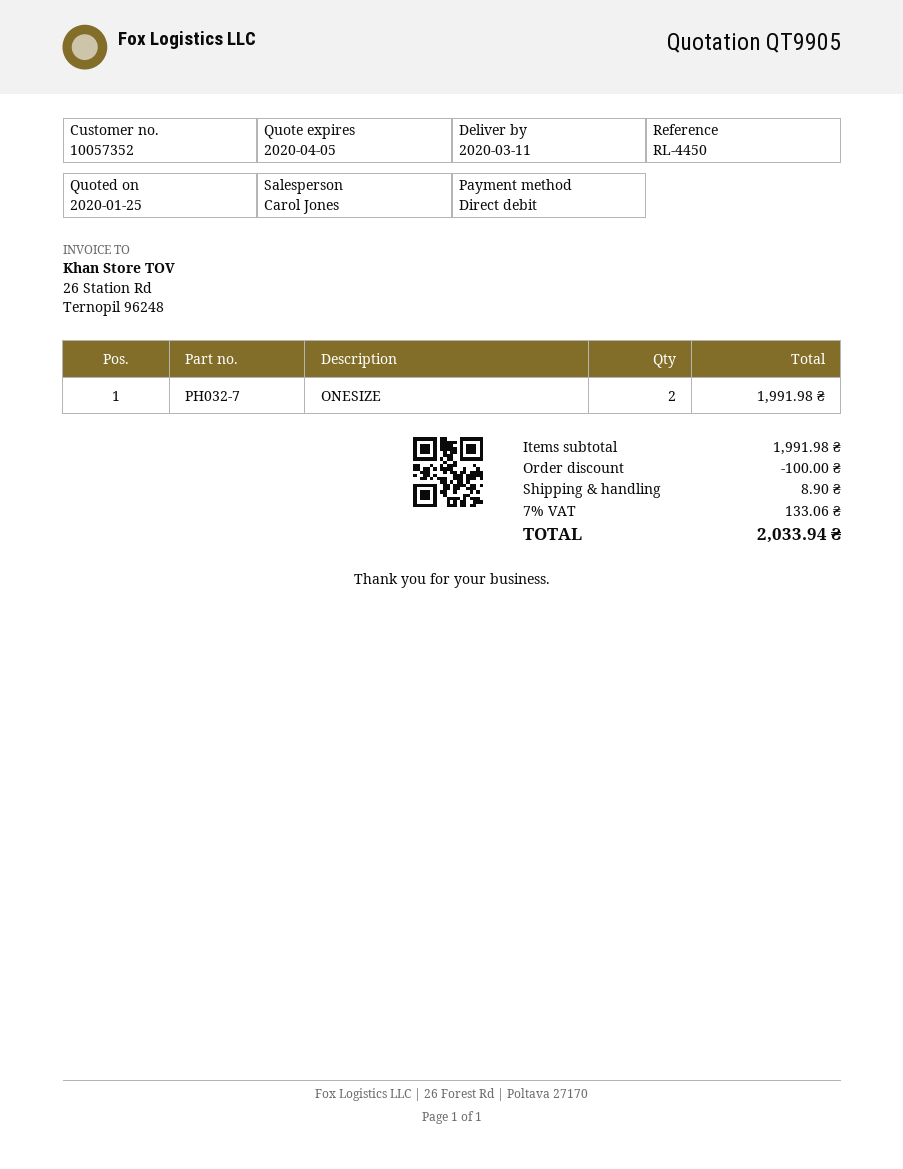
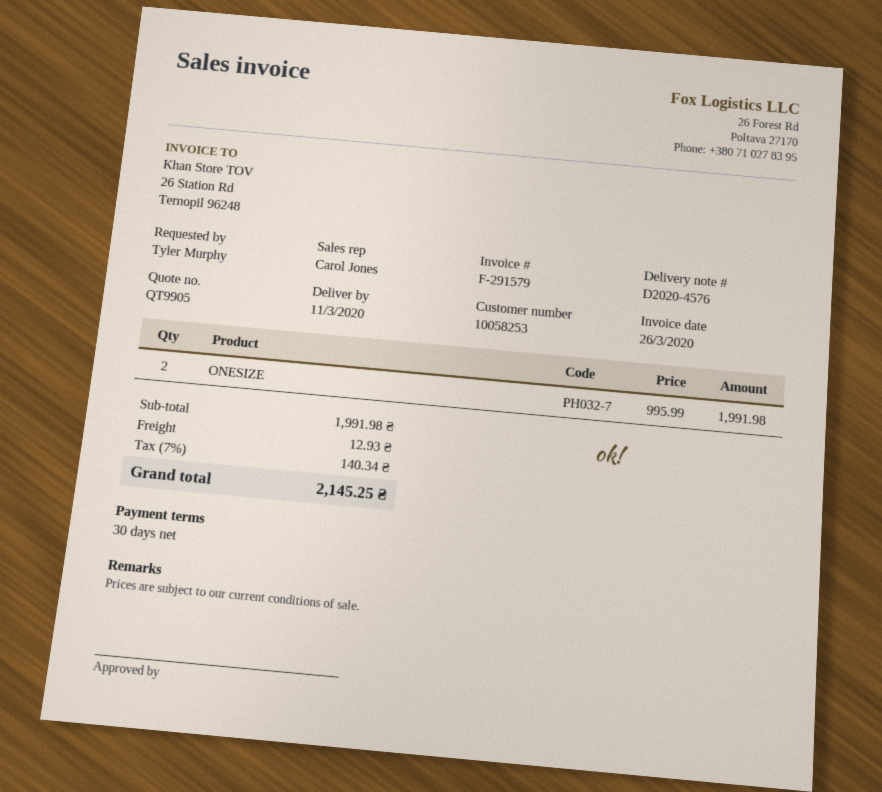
customer number: 10057352 -> 10058253
discount: 100.00 -> none
shipping: 8.90 -> 12.93
tax: 7% = 133.06 -> 7% = 140.34
total: 2033.94 -> 2145.25

